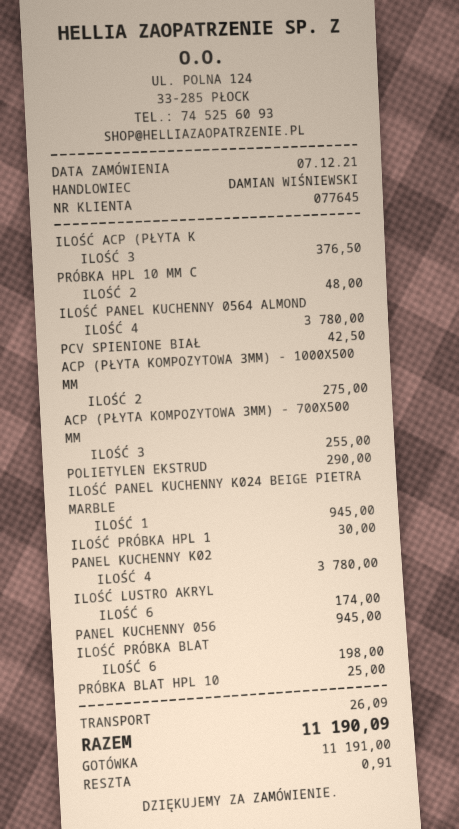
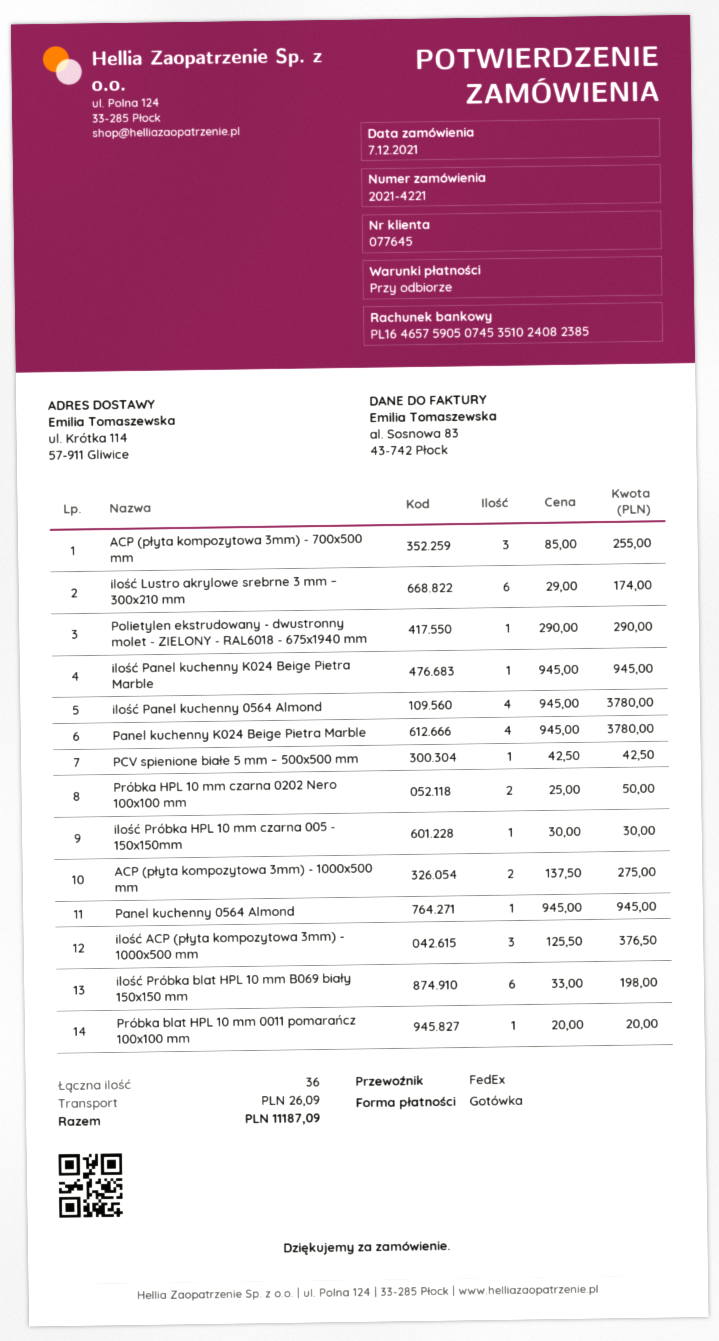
PRÓBKA HPL 10 MM C: 2 for 48.00 -> 2 for 50.00
PRÓBKA BLAT HPL 10: 1 for 25.00 -> 1 for 20.00
total: 11190.09 -> 11187.09

